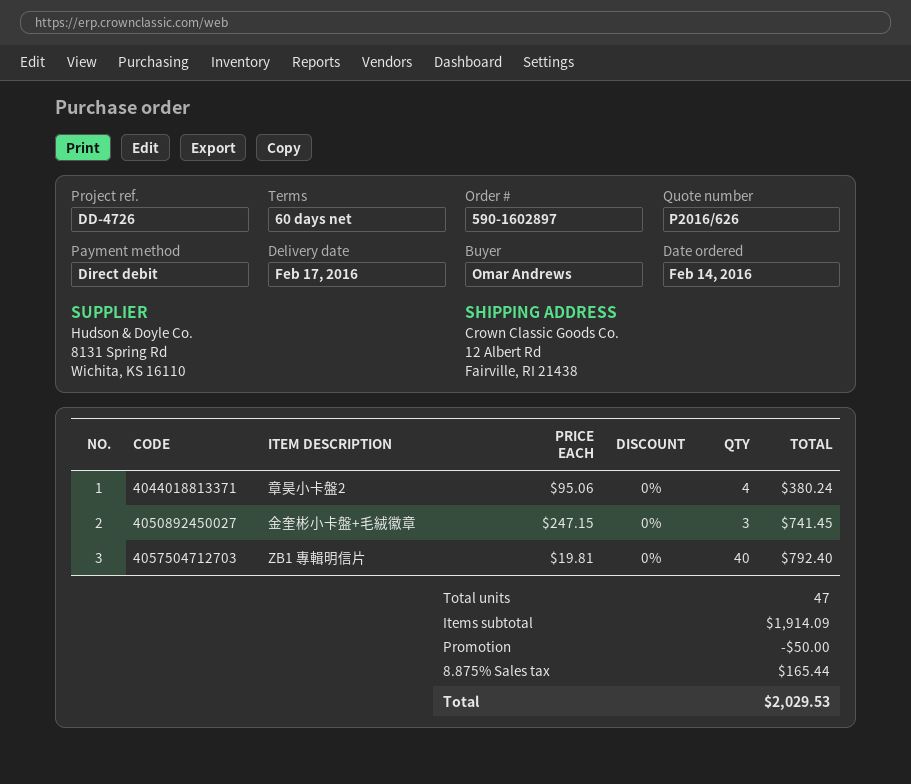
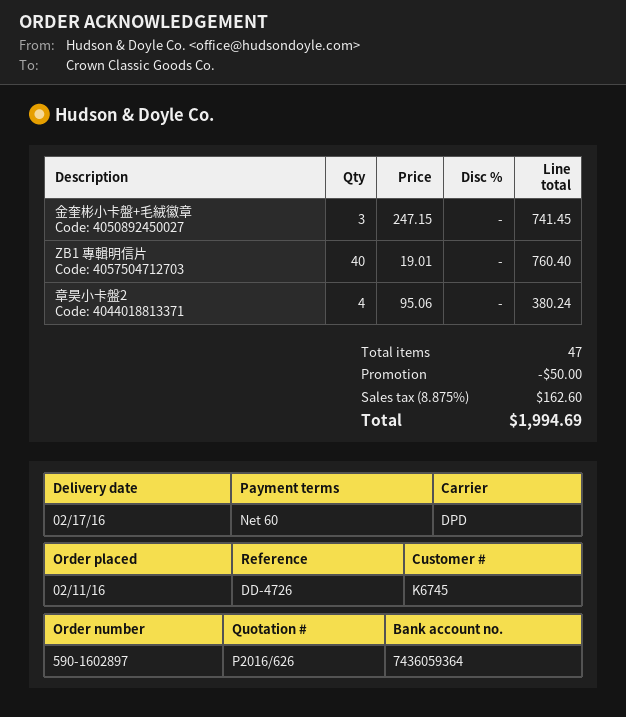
order date: 2016-02-14 -> 2016-02-11
ZB1 專輯明信片: 40 x 19.81 = 792.40 -> 40 x 19.01 = 760.40
tax: 8.875% = 165.44 -> 8.875% = 162.60
total: 2029.53 -> 1994.69

